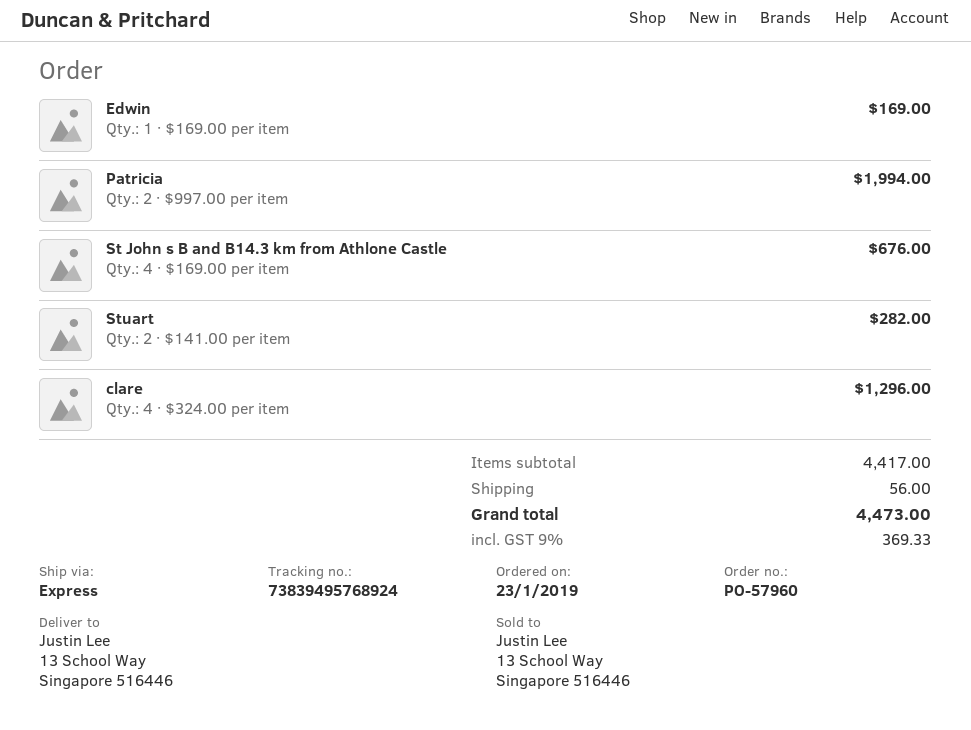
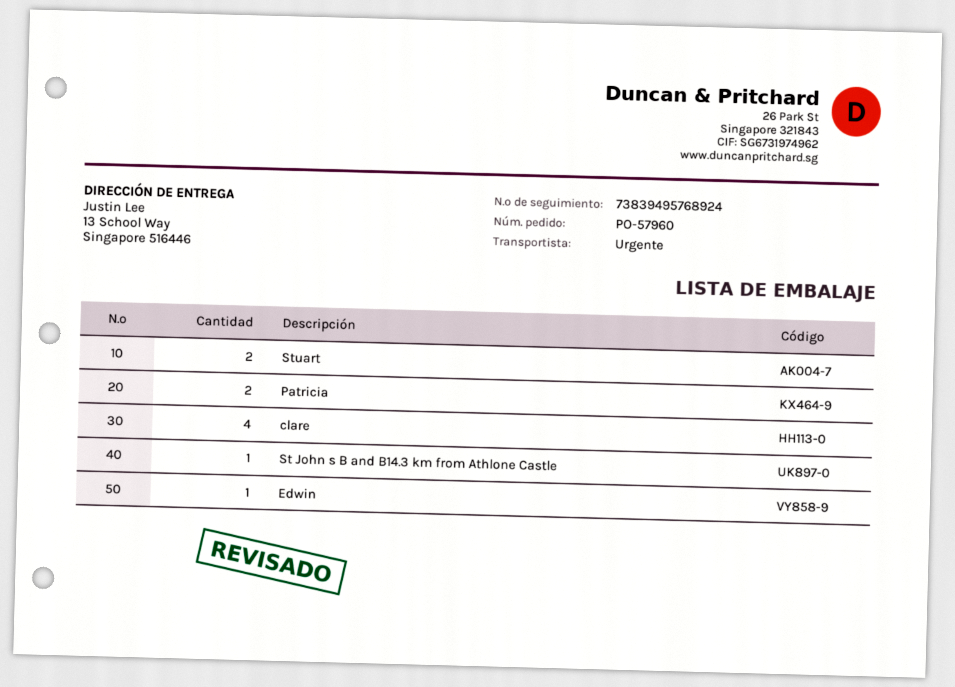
St John s B and B14.3 km from Athlone Castle: 4 -> 1

